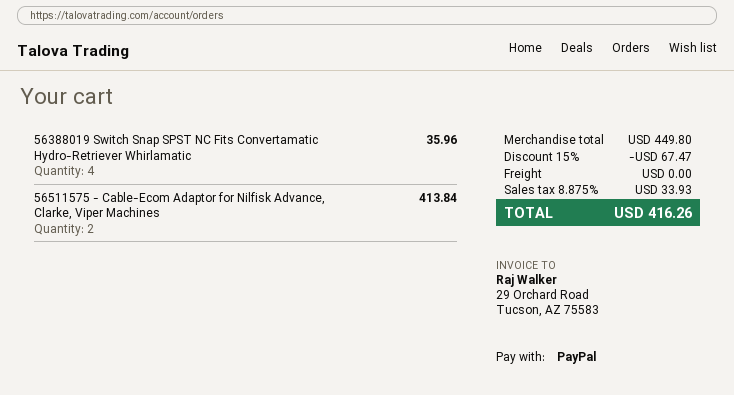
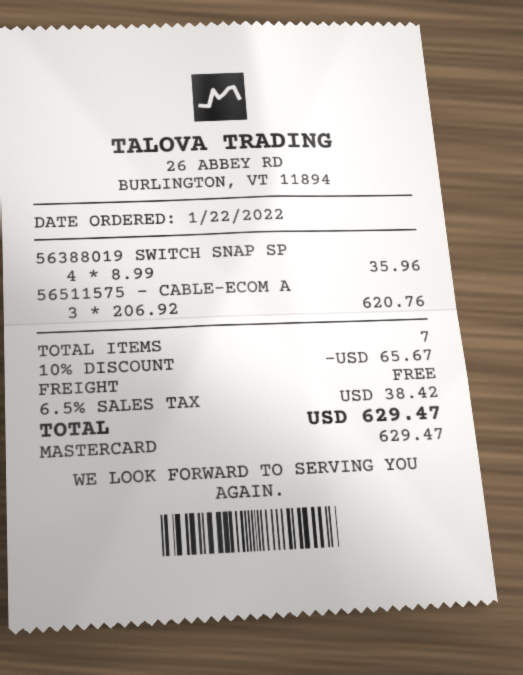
payment method: PayPal -> Mastercard
56511575 - Cable-Ecom Adaptor for Nilfisk Advance, Clarke, Viper Machines: 2 for 413.84 -> 3 for 620.76
discount: 15% = 67.47 -> 10% = 65.67
tax: 8.875% = 33.93 -> 6.5% = 38.42
total: 416.26 -> 629.47

